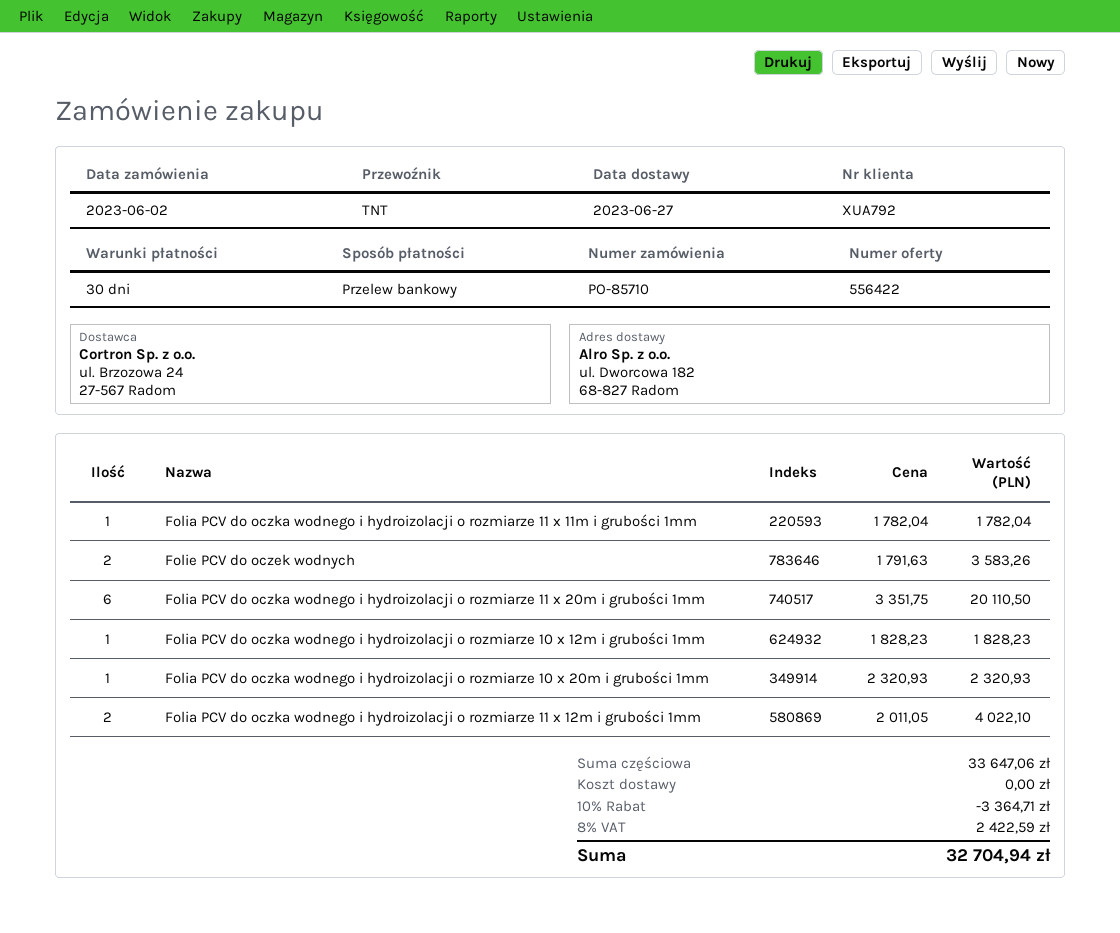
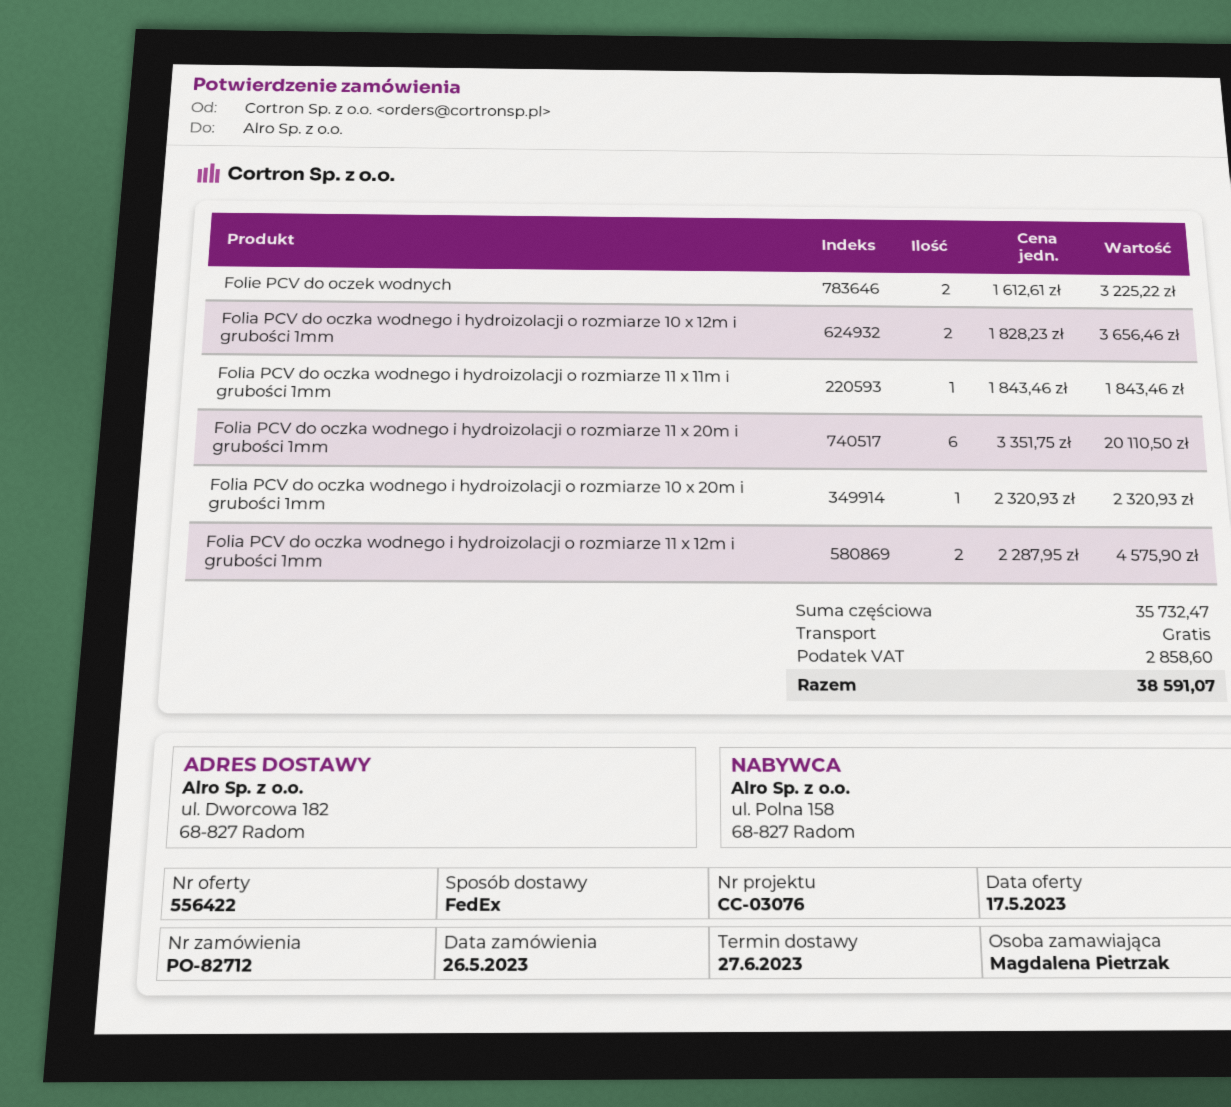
order number: PO-85710 -> PO-82712
order date: 2023-06-02 -> 2023-05-26
shipping method: TNT -> FedEx
Folia PCV do oczka wodnego i hydroizolacji o rozmiarze 11 x 11m i grubości 1mm: 1 x 1782.04 = 1782.04 -> 1 x 1843.46 = 1843.46
Folie PCV do oczek wodnych: 2 x 1791.63 = 3583.26 -> 2 x 1612.61 = 3225.22
Folia PCV do oczka wodnego i hydroizolacji o rozmiarze 10 x 12m i grubości 1mm: 1 x 1828.23 = 1828.23 -> 2 x 1828.23 = 3656.46
Folia PCV do oczka wodnego i hydroizolacji o rozmiarze 11 x 12m i grubości 1mm: 2 x 2011.05 = 4022.10 -> 2 x 2287.95 = 4575.90
subtotal: 33647.06 -> 35732.47
discount: 10% = 3364.71 -> none
tax: 2422.59 -> 2858.60
total: 32704.94 -> 38591.07

